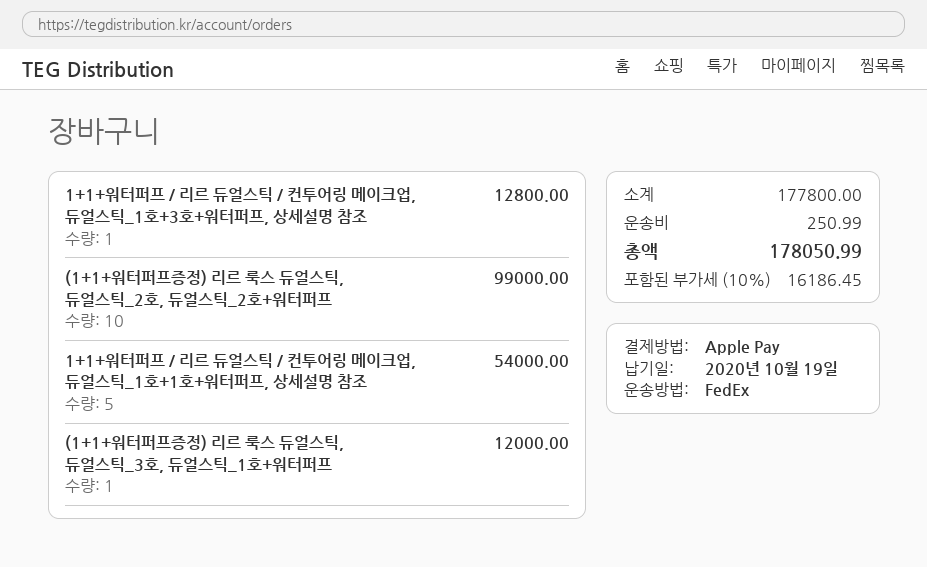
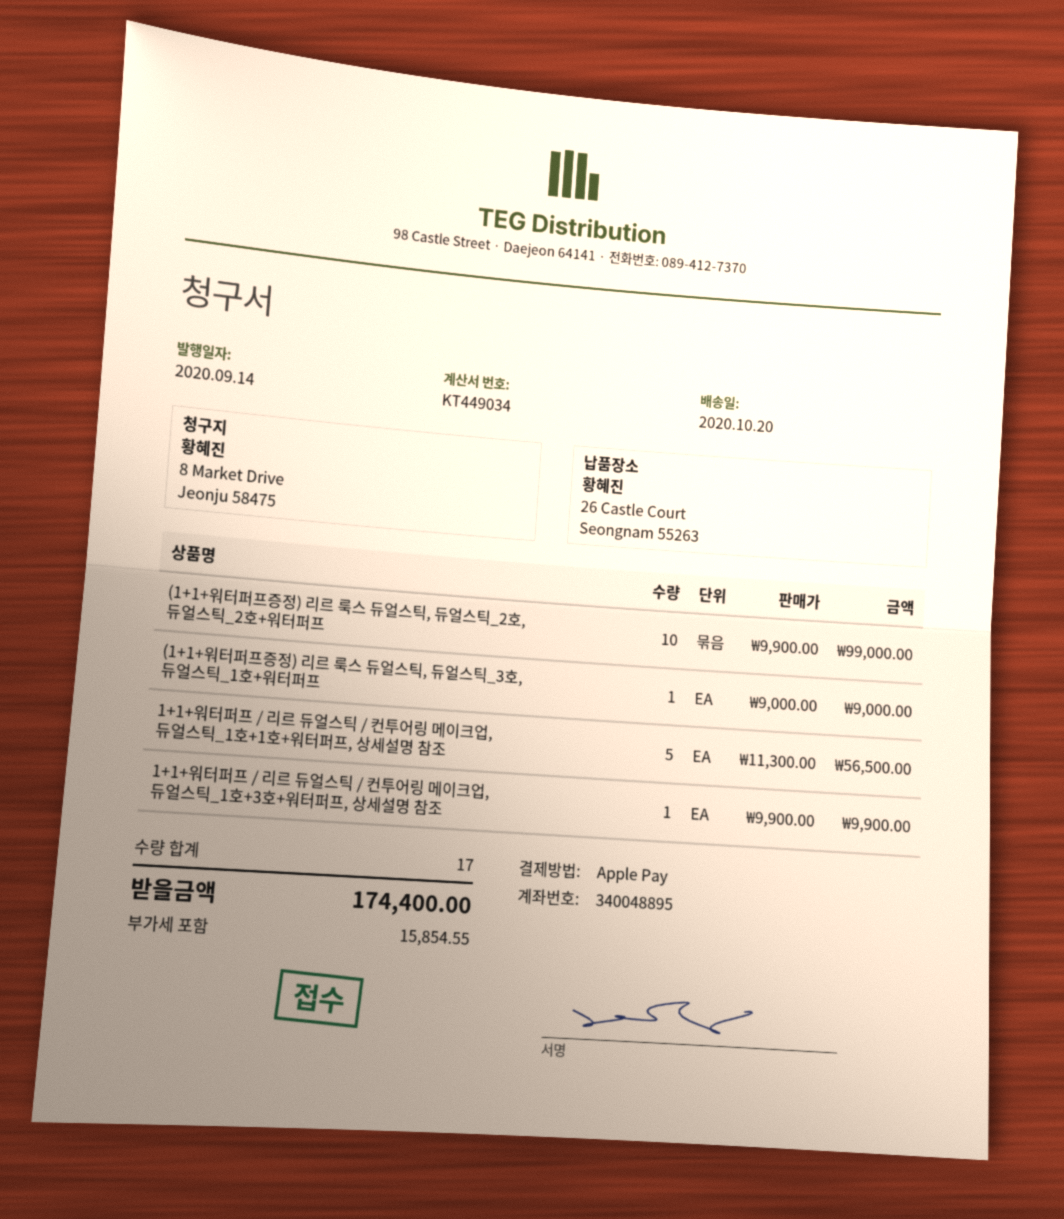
delivery date: 2020-10-19 -> 2020-10-20
1+1+워터퍼프 / 리르 듀얼스틱 / 컨투어링 메이크업, 듀얼스틱_1호+3호+워터퍼프, 상세설명 참조: 1 for 12800.00 -> 1 for 9900.00
1+1+워터퍼프 / 리르 듀얼스틱 / 컨투어링 메이크업, 듀얼스틱_1호+1호+워터퍼프, 상세설명 참조: 5 for 54000.00 -> 5 for 56500.00
(1+1+워터퍼프증정) 리르 룩스 듀얼스틱, 듀얼스틱_3호, 듀얼스틱_1호+워터퍼프: 1 for 12000.00 -> 1 for 9000.00
shipping: 250.99 -> none
tax: 16186.45 -> 15854.55
total: 178050.99 -> 174400.00

